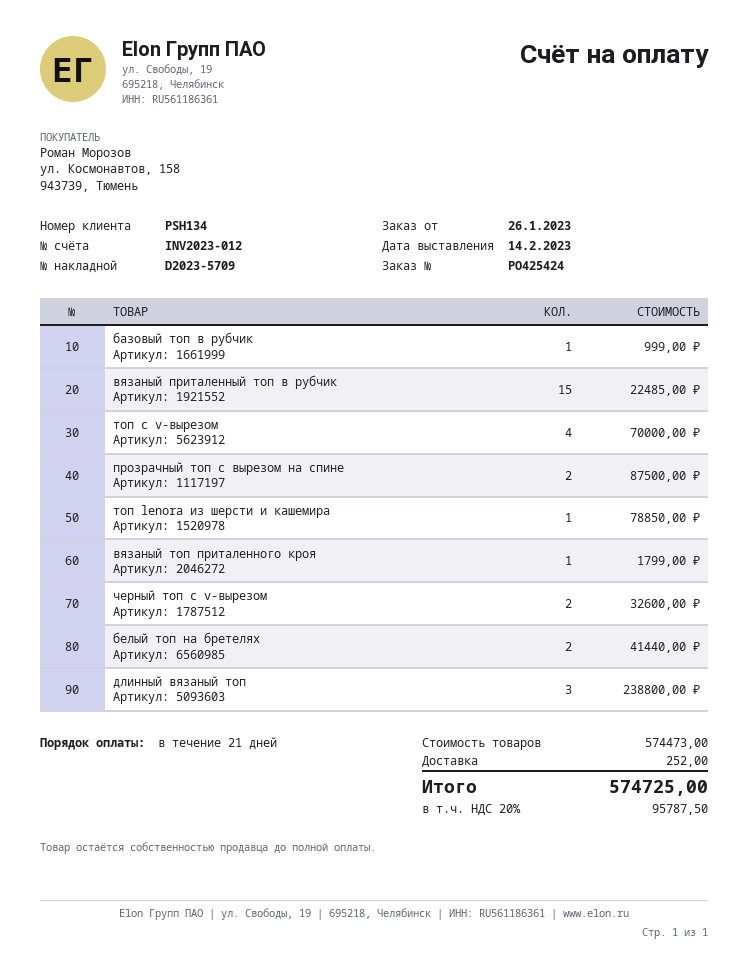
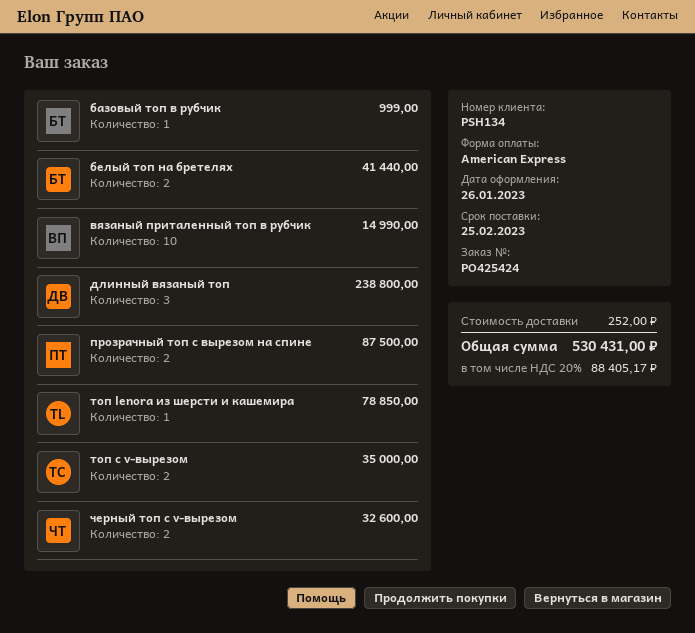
вязаный приталенный топ в рубчик: 15 for 22485.00 -> 10 for 14990.00
топ с v-вырезом: 4 for 70000.00 -> 2 for 35000.00
вязаный топ приталенного кроя: 1 for 1799.00 -> none
tax: 20% = 95787.50 -> 20% = 88405.17
total: 574725.00 -> 530431.00

